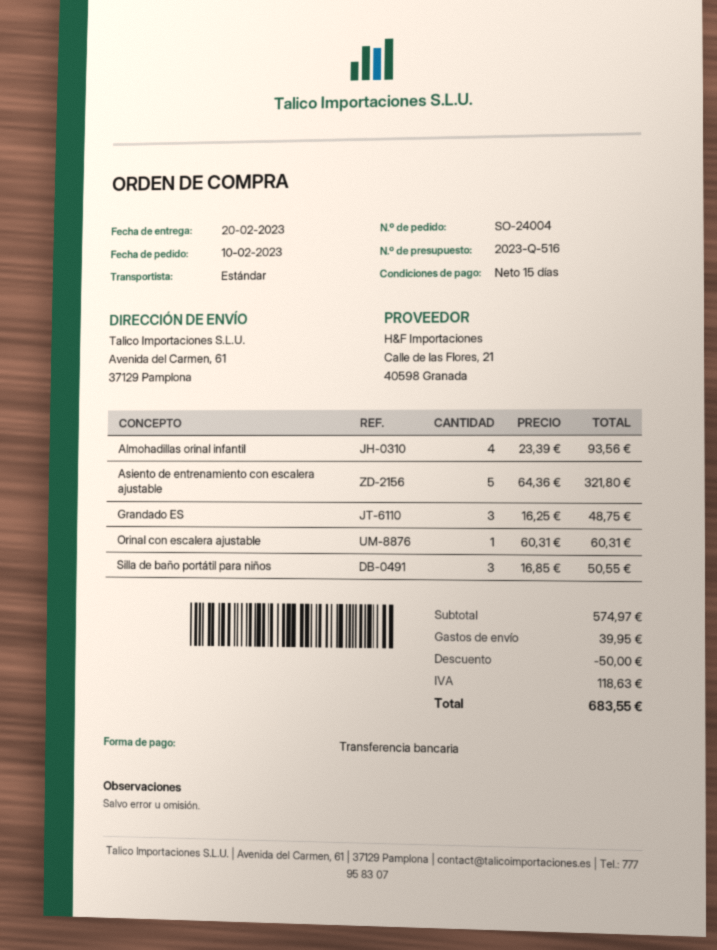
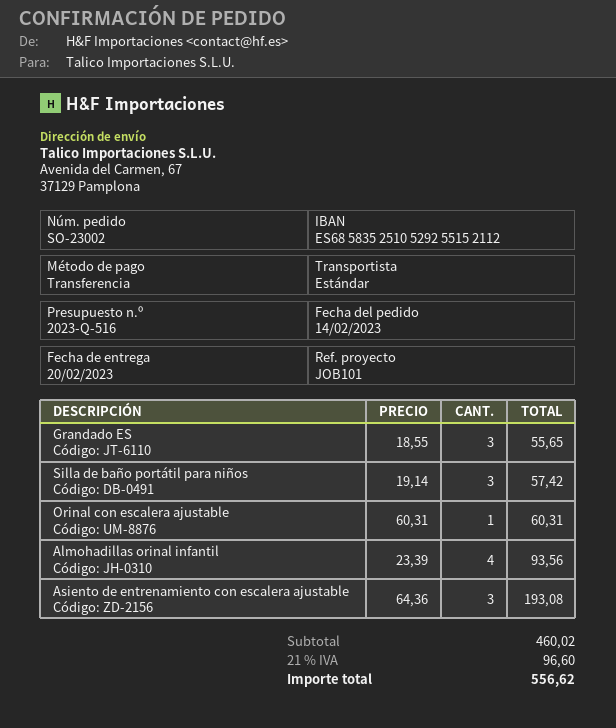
order number: SO-24004 -> SO-23002
order date: 2023-02-10 -> 2023-02-14
ship to: Avenida del Carmen, 61, 37129 Pamplona -> Avenida del Carmen, 67, 37129 Pamplona
Asiento de entrenamiento con escalera ajustable: 5 x 64.36 = 321.80 -> 3 x 64.36 = 193.08
Grandado ES: 3 x 16.25 = 48.75 -> 3 x 18.55 = 55.65
Silla de baño portátil para niños: 3 x 16.85 = 50.55 -> 3 x 19.14 = 57.42
subtotal: 574.97 -> 460.02
discount: 50.00 -> none
shipping: 39.95 -> none
tax: 118.63 -> 96.60
total: 683.55 -> 556.62

